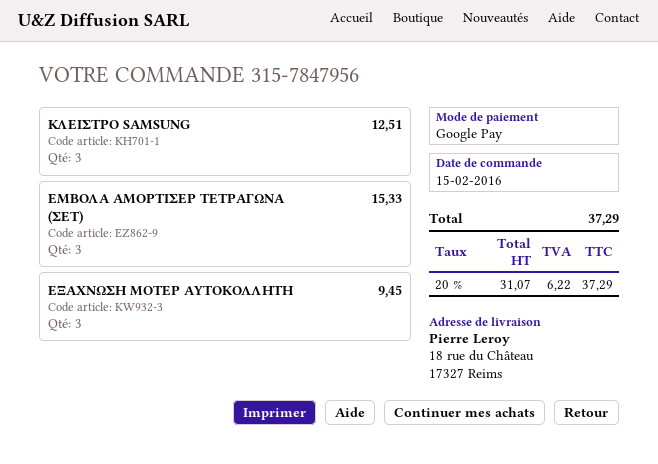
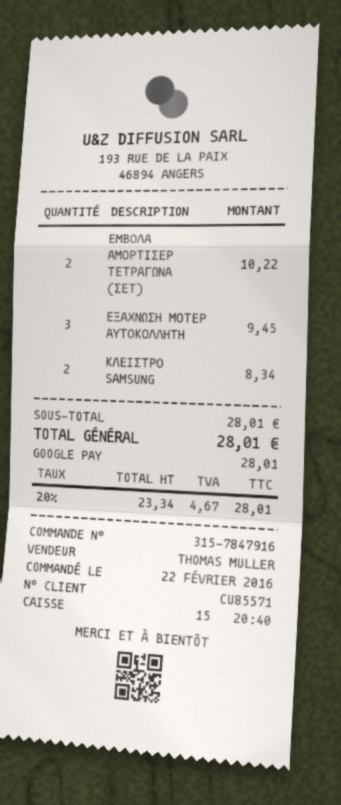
order number: 315-7847956 -> 315-7847916
order date: 2016-02-15 -> 2016-02-22
ΚΛΕΙΣΤΡΟ SAMSUNG: 3 for 12.51 -> 2 for 8.34
ΕΜΒΟΛA ΑΜΟΡΤΙΣΕΡ ΤΕΤΡΑΓΩΝA (ΣΕΤ): 3 for 15.33 -> 2 for 10.22
net: 31.07 -> 23.34
tax: 20% = 6.22 -> 20% = 4.67
total: 37.29 -> 28.01

